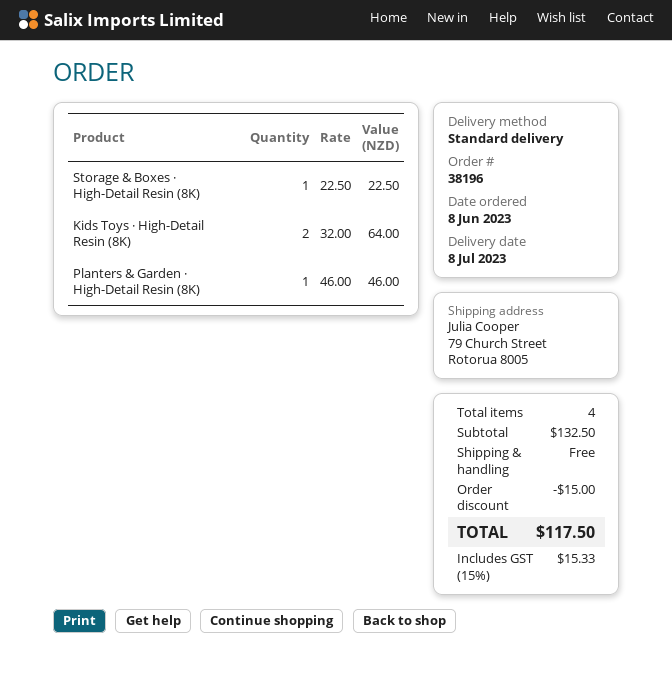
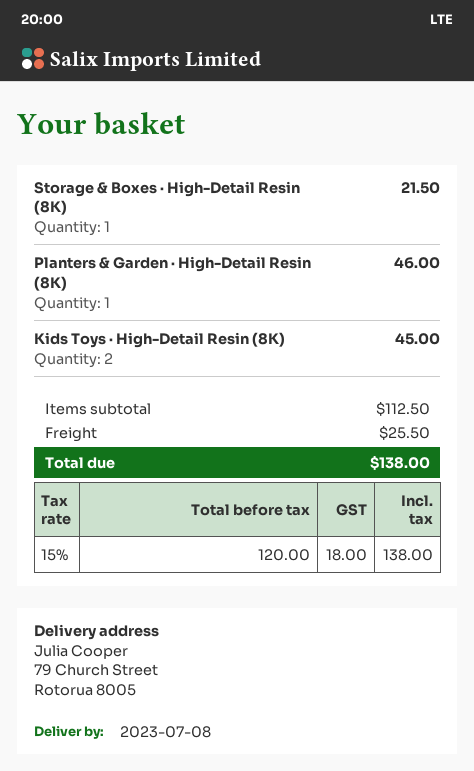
Storage & Boxes · High-Detail Resin (8K): 1 for 22.50 -> 1 for 21.50
Kids Toys · High-Detail Resin (8K): 2 for 64.00 -> 2 for 45.00
subtotal: 132.50 -> 112.50
discount: 15.00 -> none
shipping: 0.00 -> 25.50
tax: 15% = 15.33 -> 15% = 18.00
total: 117.50 -> 138.00

